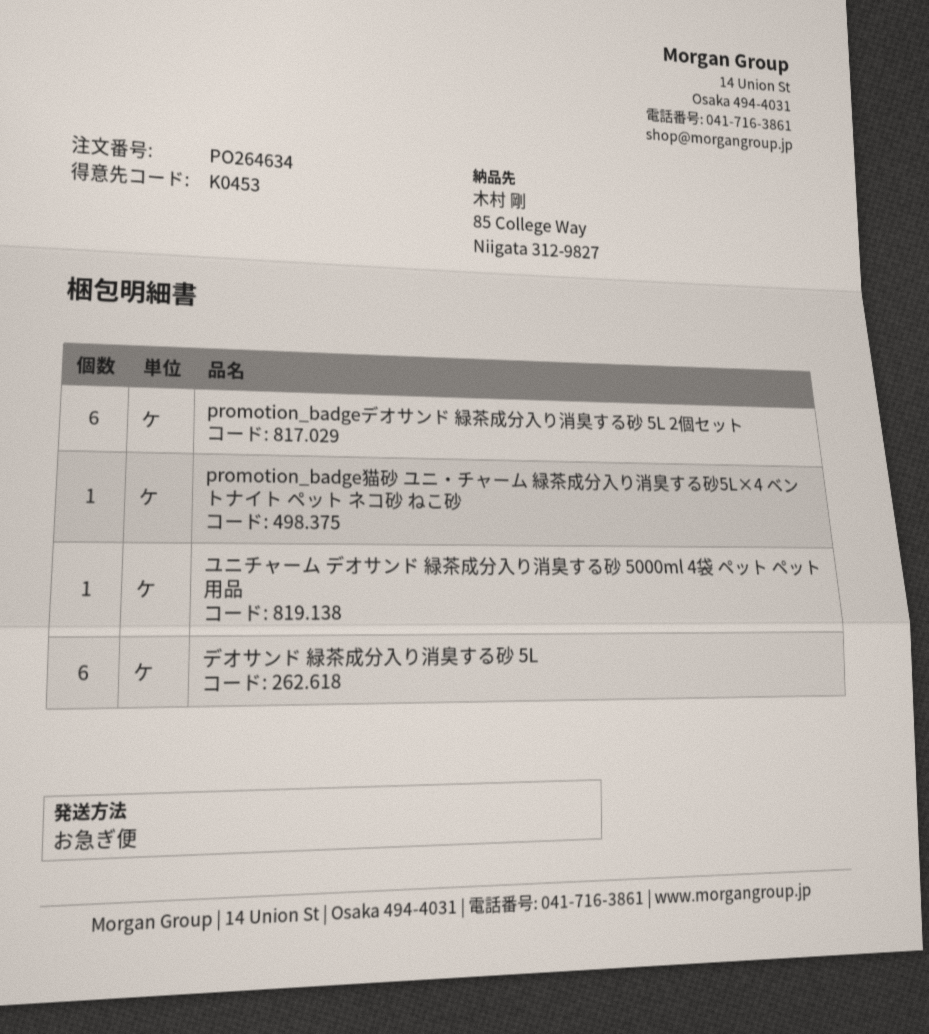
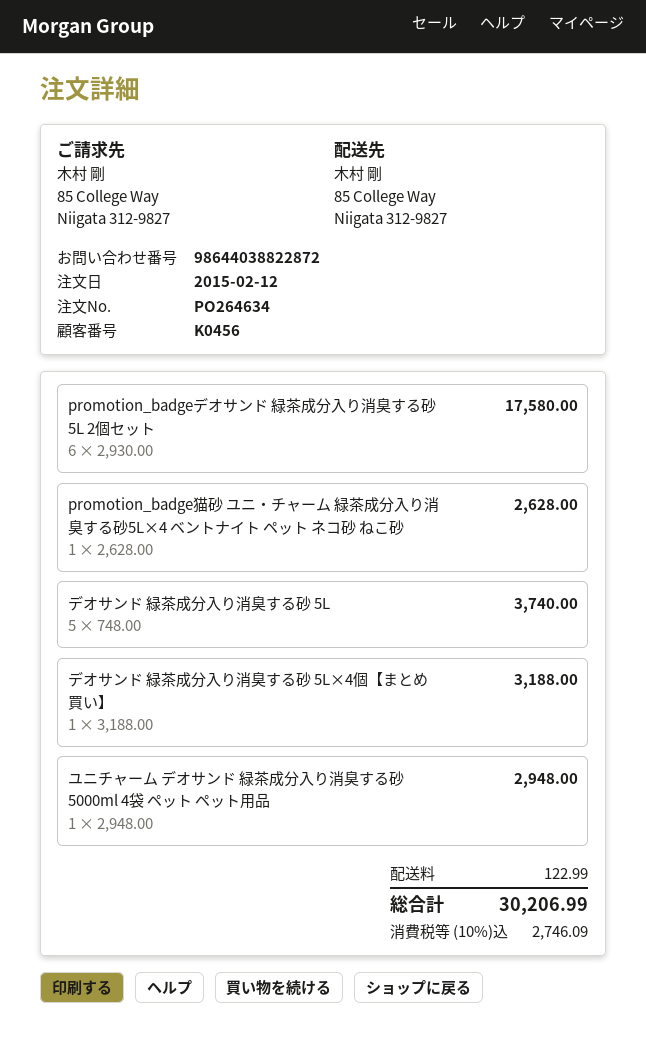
customer number: K0453 -> K0456
デオサンド 緑茶成分入り消臭する砂 5L: 6 -> 5
デオサンド 緑茶成分入り消臭する砂 5L×4個【まとめ買い】: none -> 1

